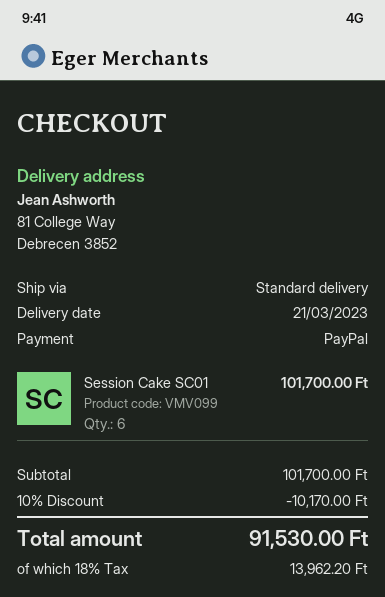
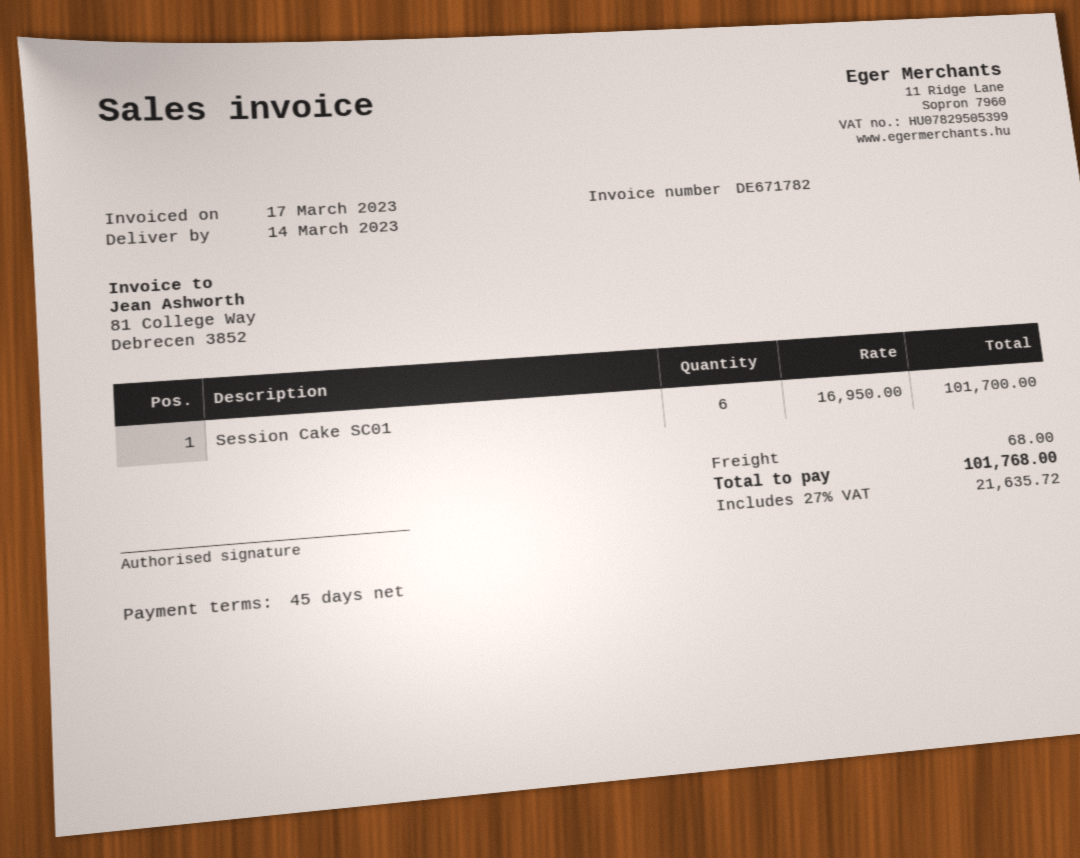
delivery date: 2023-03-21 -> 2023-03-14
discount: 10% = 10170.00 -> none
shipping: none -> 68.00
tax: 18% = 13962.20 -> 27% = 21635.72
total: 91530.00 -> 101768.00

